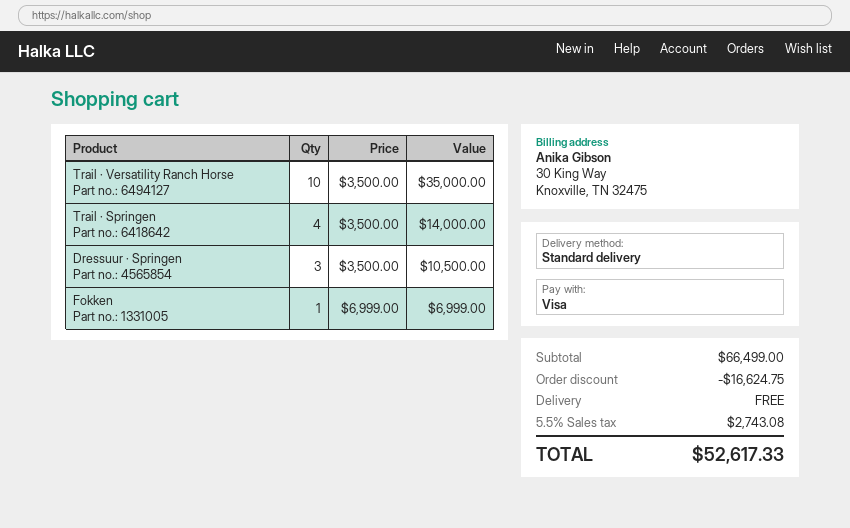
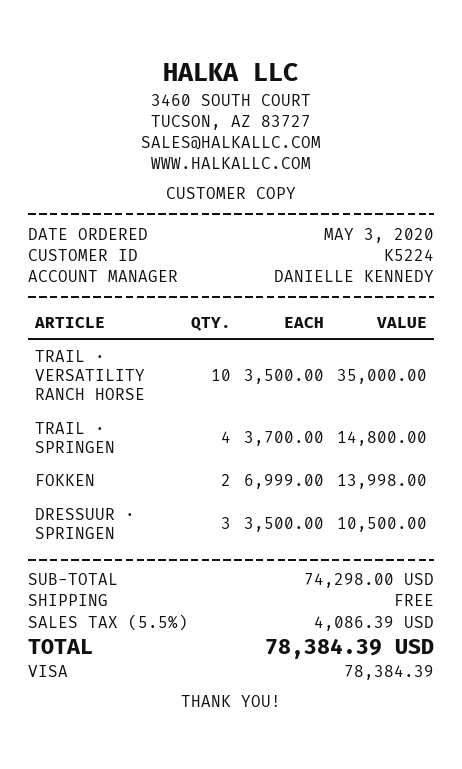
Trail · Springen: 4 x 3500.00 = 14000.00 -> 4 x 3700.00 = 14800.00
Fokken: 1 x 6999.00 = 6999.00 -> 2 x 6999.00 = 13998.00
subtotal: 66499.00 -> 74298.00
discount: 16624.75 -> none
tax: 5.5% = 2743.08 -> 5.5% = 4086.39
total: 52617.33 -> 78384.39

